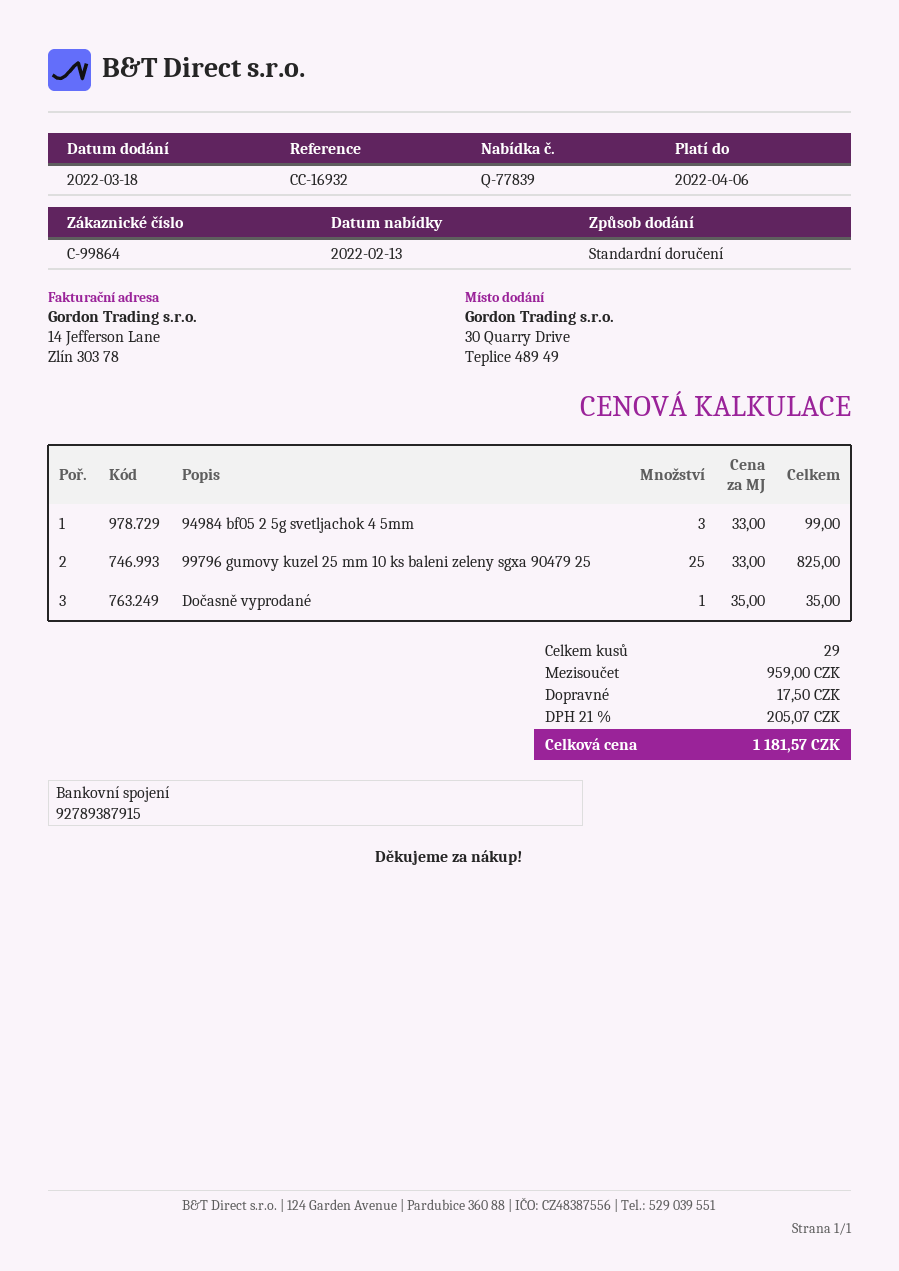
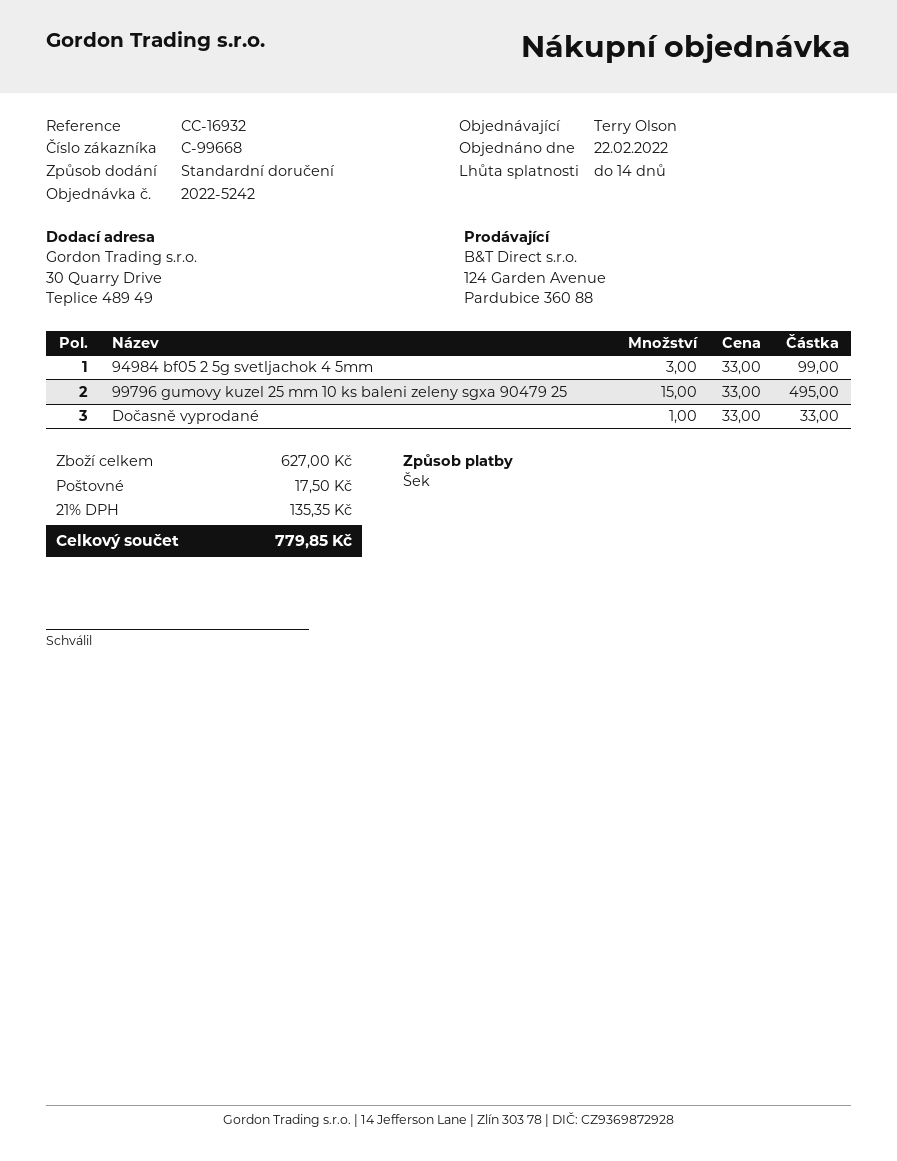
customer number: C-99864 -> C-99668
99796 gumovy kuzel 25 mm 10 ks baleni zeleny sgxa 90479 25: 25 x 33.00 = 825.00 -> 15 x 33.00 = 495.00
Dočasně vyprodané: 1 x 35.00 = 35.00 -> 1 x 33.00 = 33.00
subtotal: 959.00 -> 627.00
tax: 21% = 205.07 -> 21% = 135.35
total: 1181.57 -> 779.85

